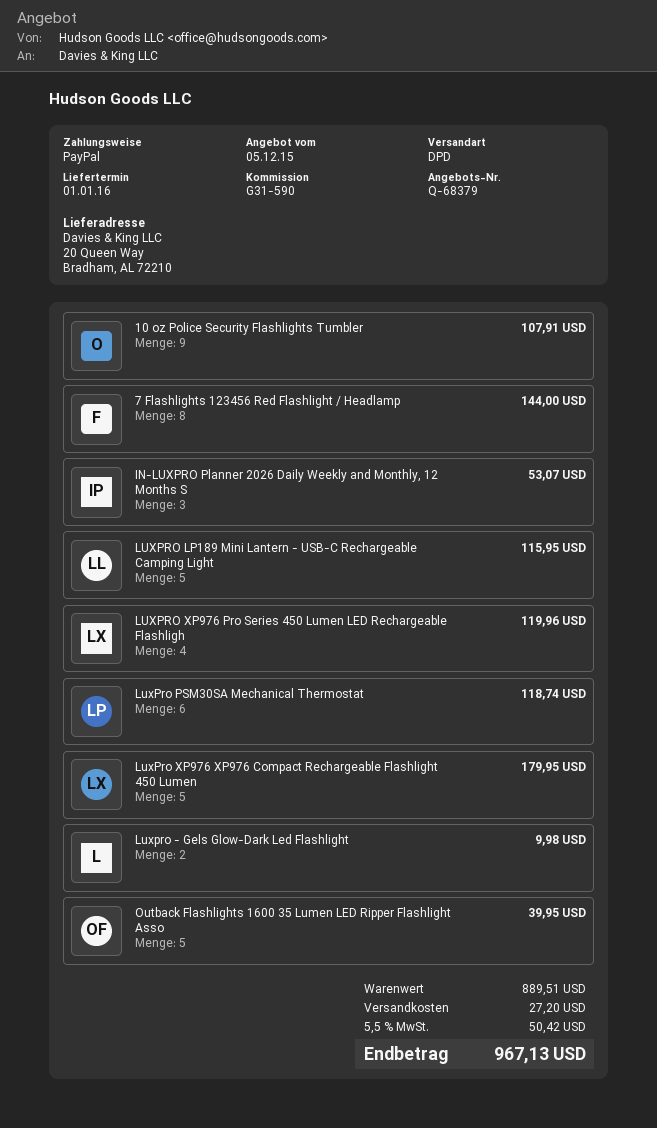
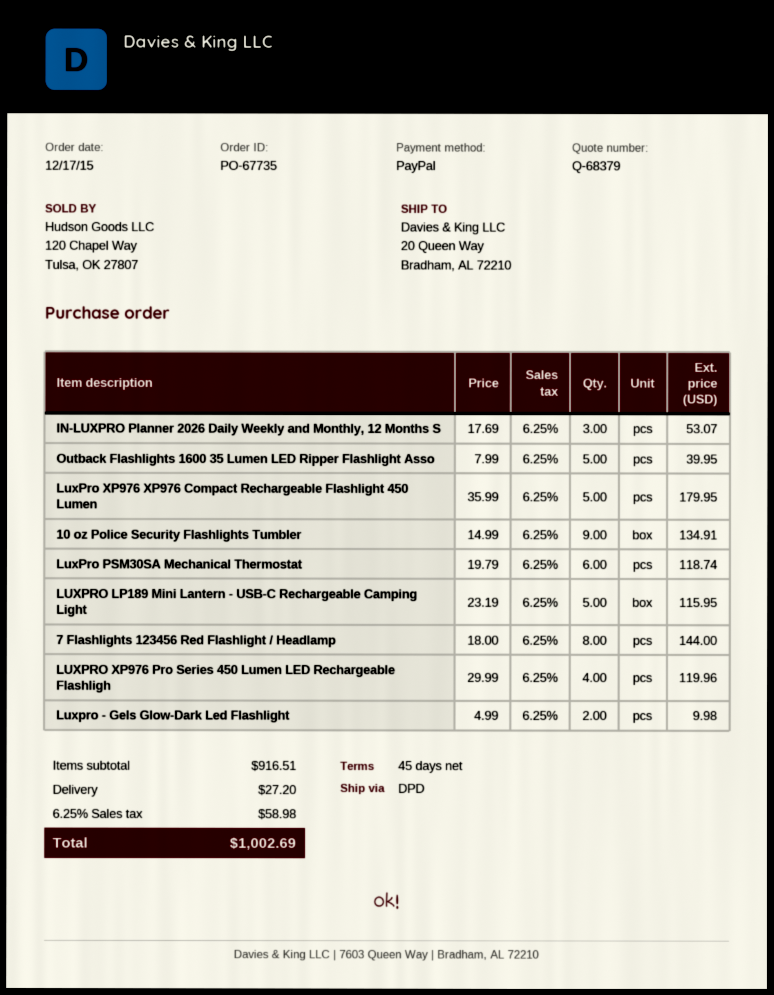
10 oz Police Security Flashlights Tumbler: 9 for 107.91 -> 9 for 134.91
subtotal: 889.51 -> 916.51
tax: 5.5% = 50.42 -> 6.25% = 58.98
total: 967.13 -> 1002.69

